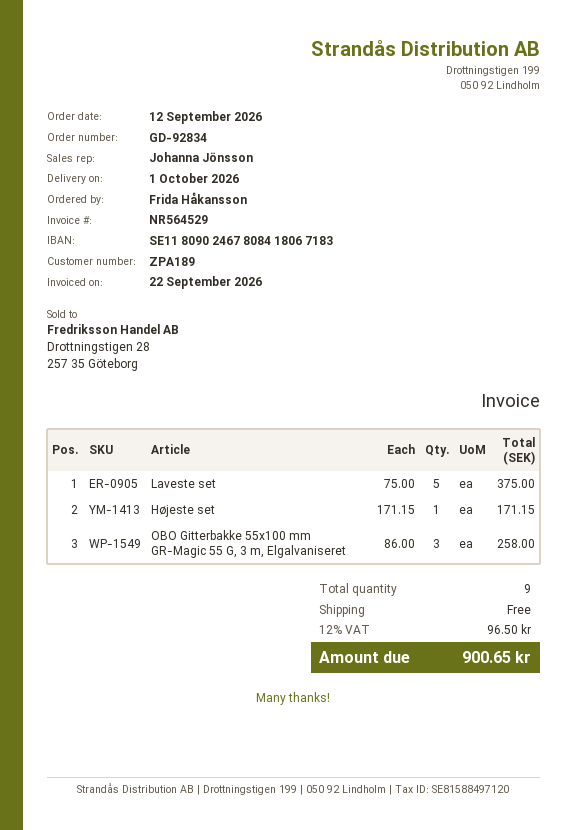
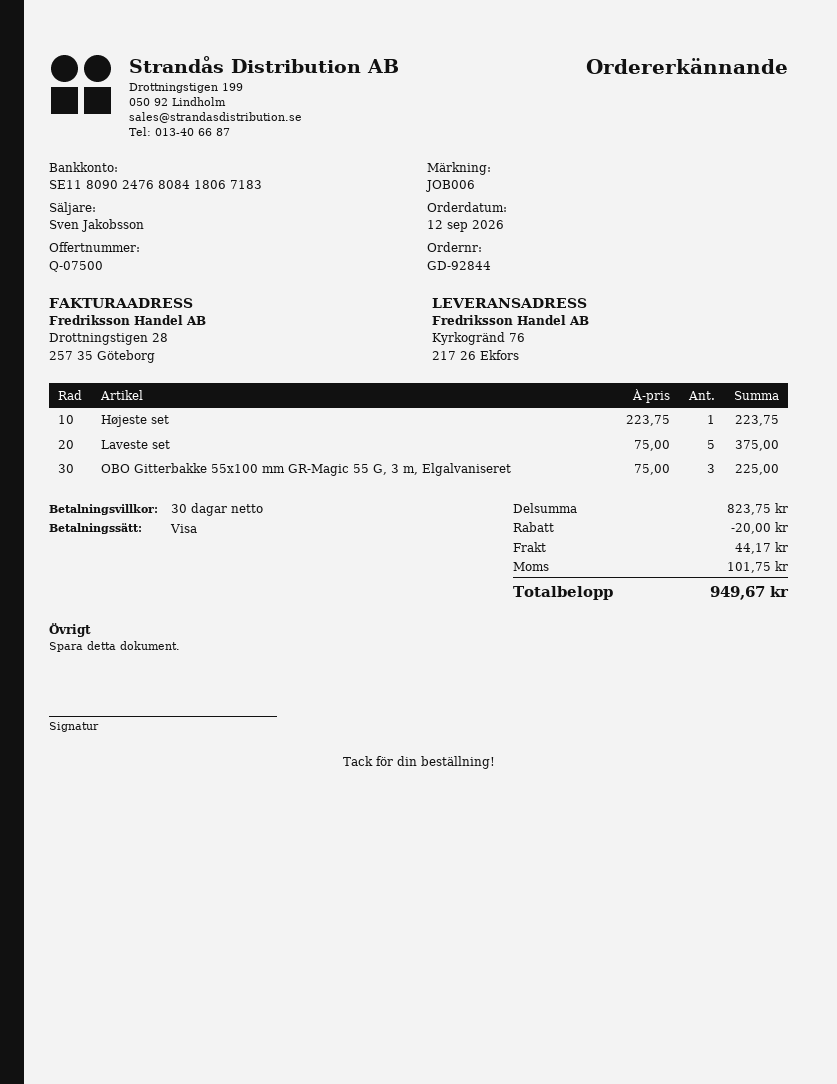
order number: GD-92834 -> GD-92844
sales rep: Johanna Jönsson -> Sven Jakobsson
bank account: SE1180902467808418067183 -> SE1180902476808418067183
Højeste set: 1 x 171.15 = 171.15 -> 1 x 223.75 = 223.75
OBO Gitterbakke 55x100 mm GR-Magic 55 G, 3 m, Elgalvaniseret: 3 x 86.00 = 258.00 -> 3 x 75.00 = 225.00
discount: none -> 20.00
shipping: 0.00 -> 44.17
tax: 96.50 -> 101.75
total: 900.65 -> 949.67

